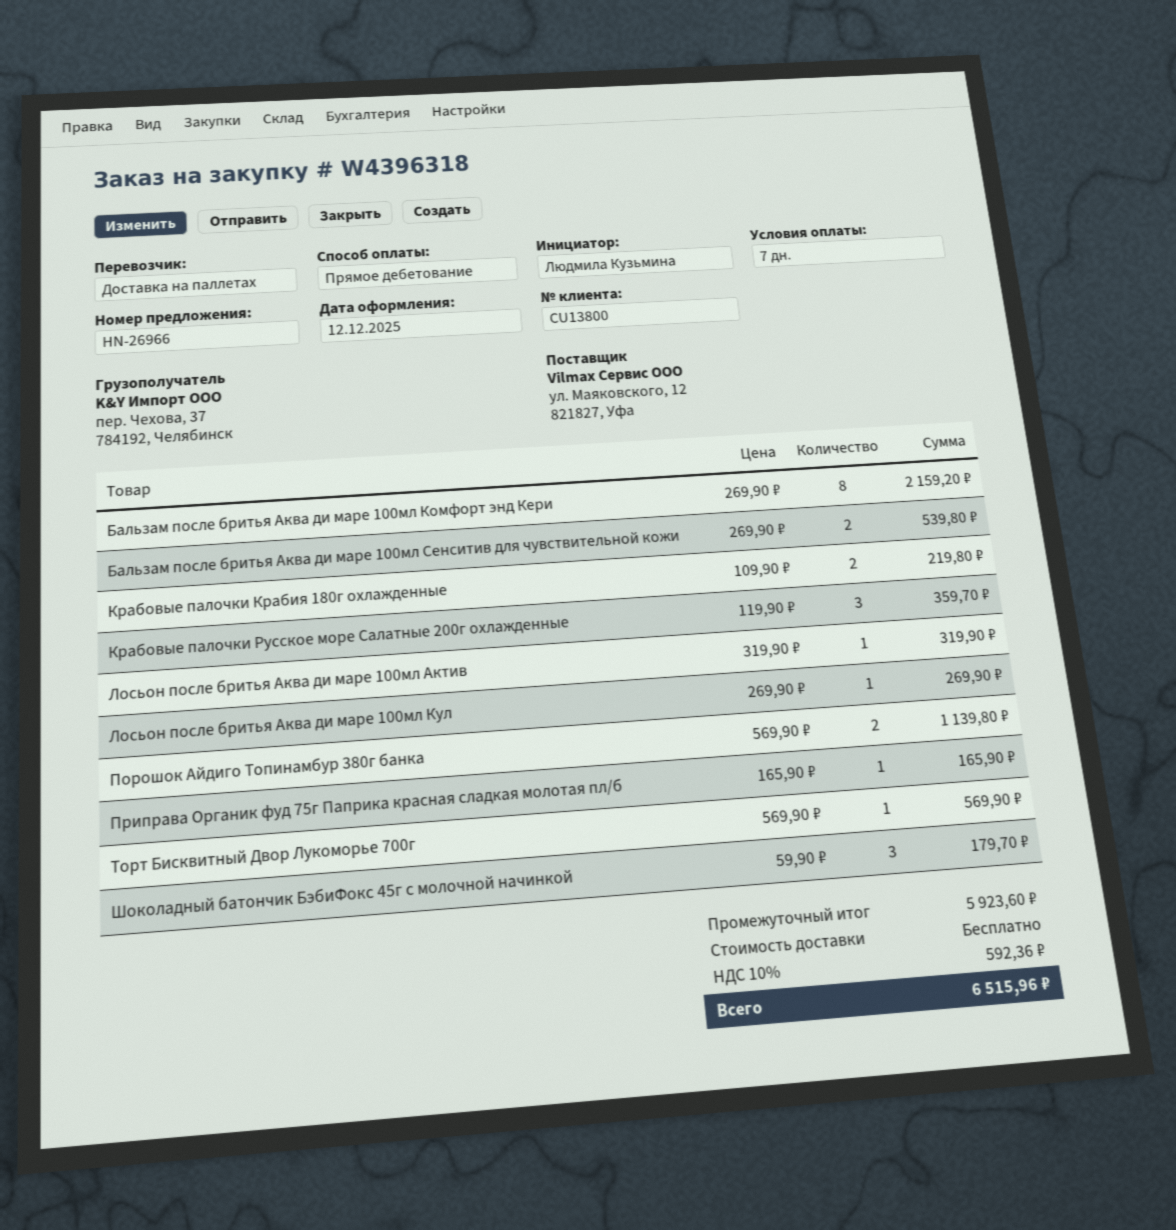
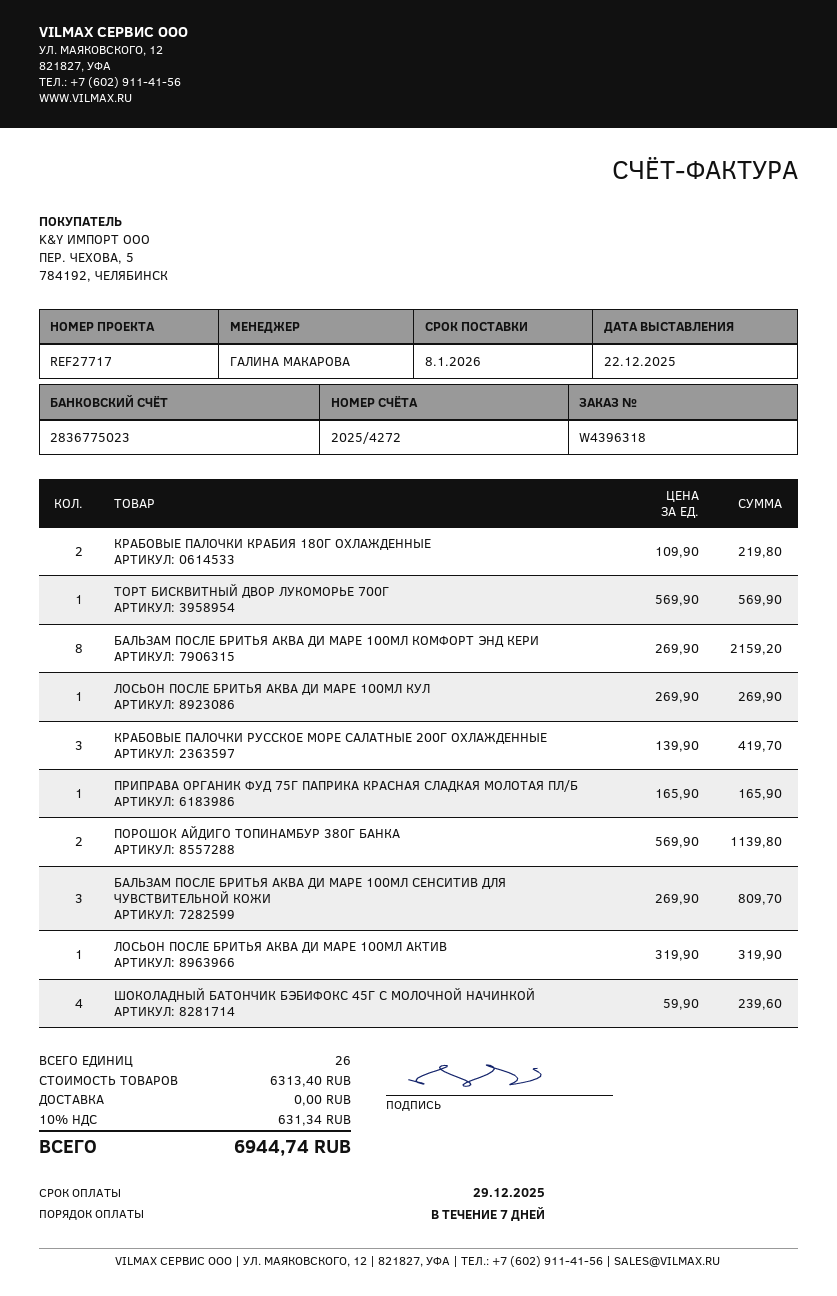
Бальзам после бритья Аква ди маре 100мл Сенситив для чувствительной кожи: 2 x 269.90 = 539.80 -> 3 x 269.90 = 809.70
Крабовые палочки Русское море Салатные 200г охлажденные: 3 x 119.90 = 359.70 -> 3 x 139.90 = 419.70
Шоколадный батончик БэбиФокс 45г с молочной начинкой: 3 x 59.90 = 179.70 -> 4 x 59.90 = 239.60
subtotal: 5923.60 -> 6313.40
tax: 10% = 592.36 -> 10% = 631.34
total: 6515.96 -> 6944.74

